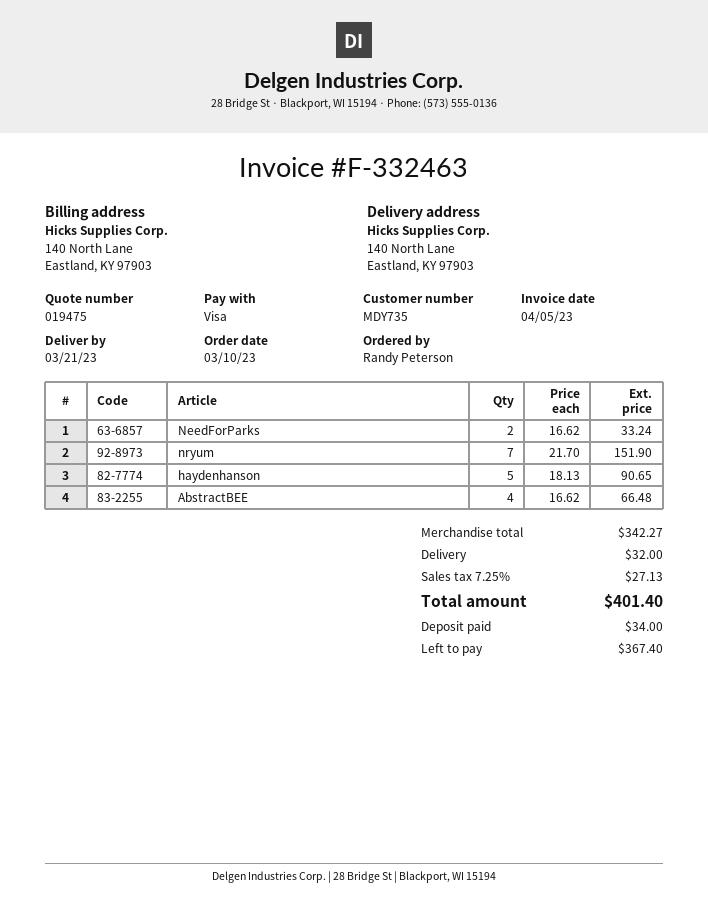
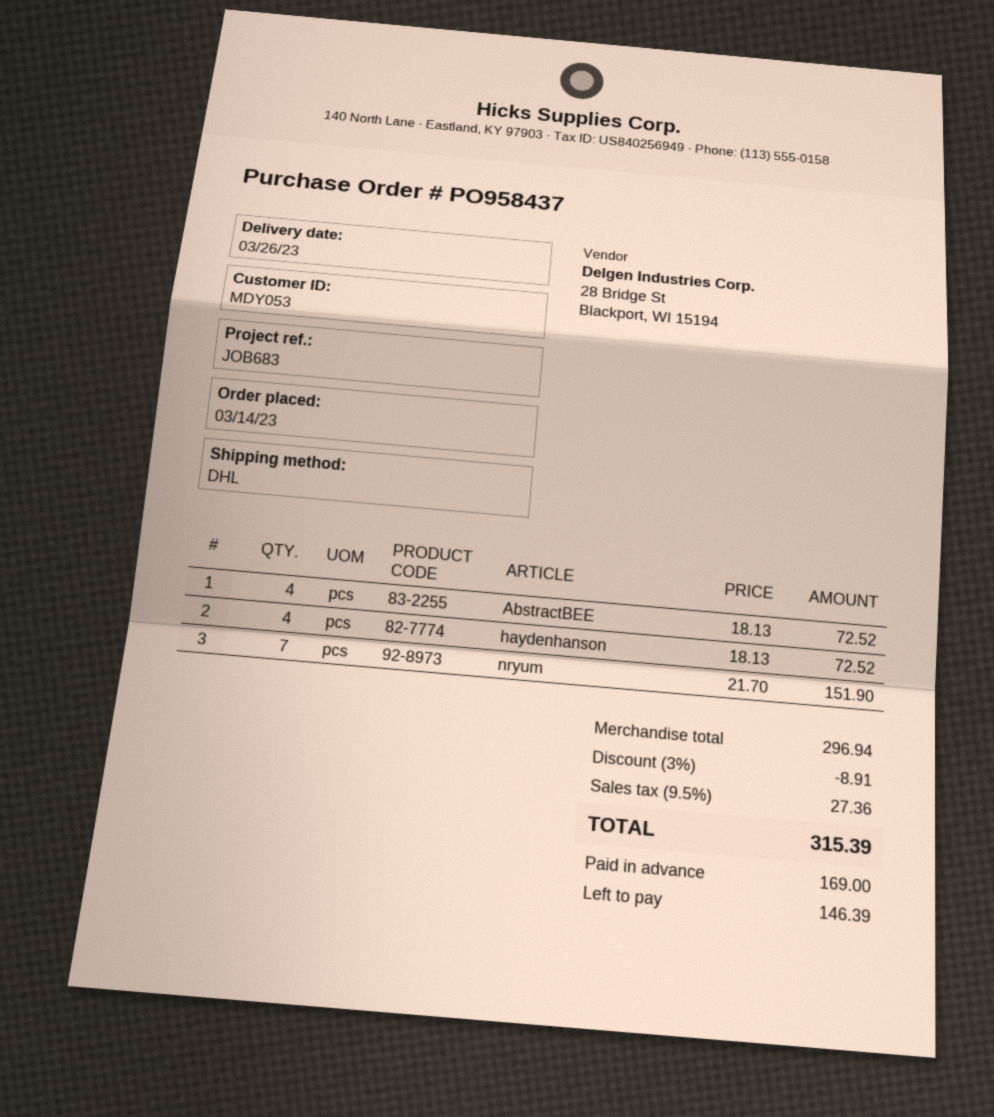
order date: 2023-03-10 -> 2023-03-14
delivery date: 2023-03-21 -> 2023-03-26
customer number: MDY735 -> MDY053
NeedForParks: 2 x 16.62 = 33.24 -> none
haydenhanson: 5 x 18.13 = 90.65 -> 4 x 18.13 = 72.52
AbstractBEE: 4 x 16.62 = 66.48 -> 4 x 18.13 = 72.52
subtotal: 342.27 -> 296.94
discount: none -> 3% = 8.91
shipping: 32.00 -> none
tax: 7.25% = 27.13 -> 9.5% = 27.36
total: 401.40 -> 315.39
deposit: 34.00 -> 169.00
balance: 367.40 -> 146.39

